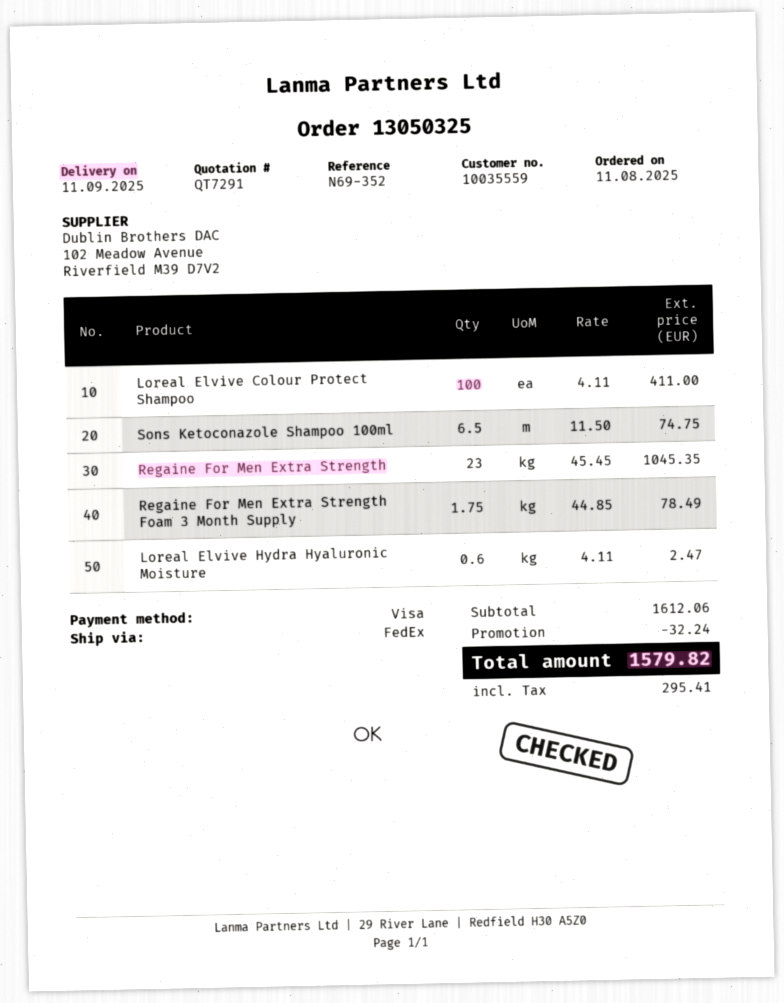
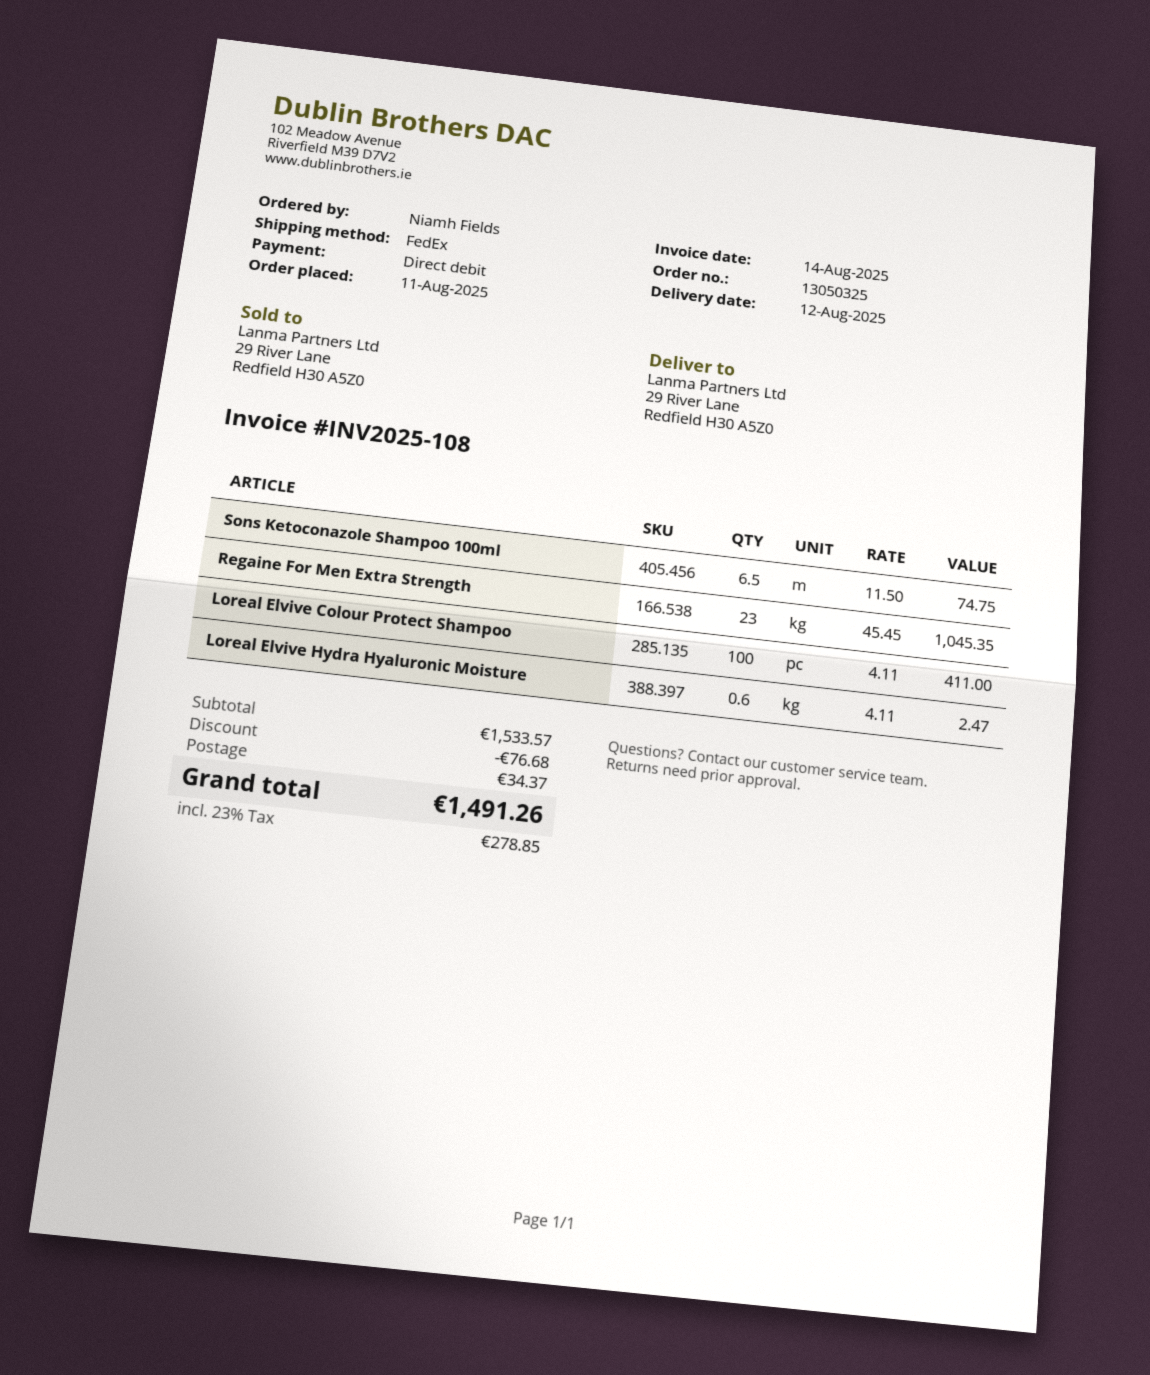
delivery date: 2025-09-11 -> 2025-08-12
payment method: Visa -> direct debit
Regaine For Men Extra Strength Foam 3 Month Supply: 1.75 x 44.85 = 78.49 -> none
subtotal: 1612.06 -> 1533.57
discount: 32.24 -> 76.68
shipping: none -> 34.37
tax: 295.41 -> 278.85
total: 1579.82 -> 1491.26

